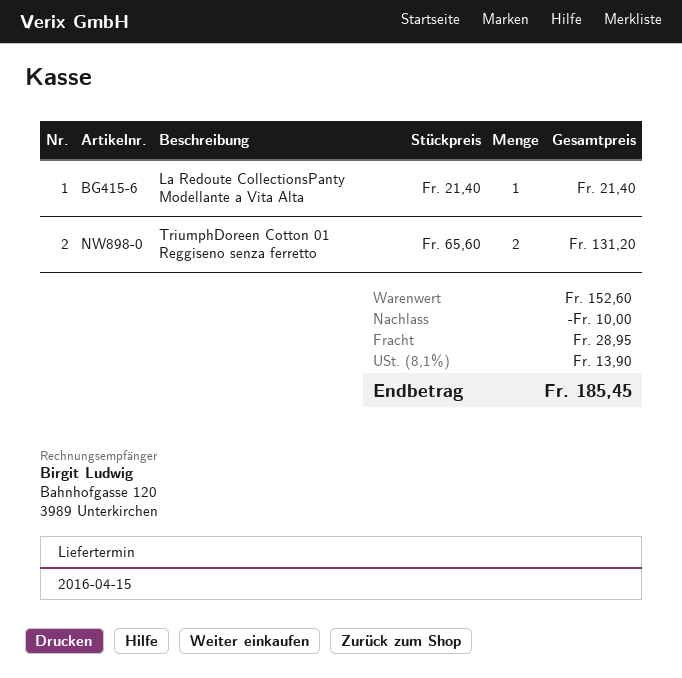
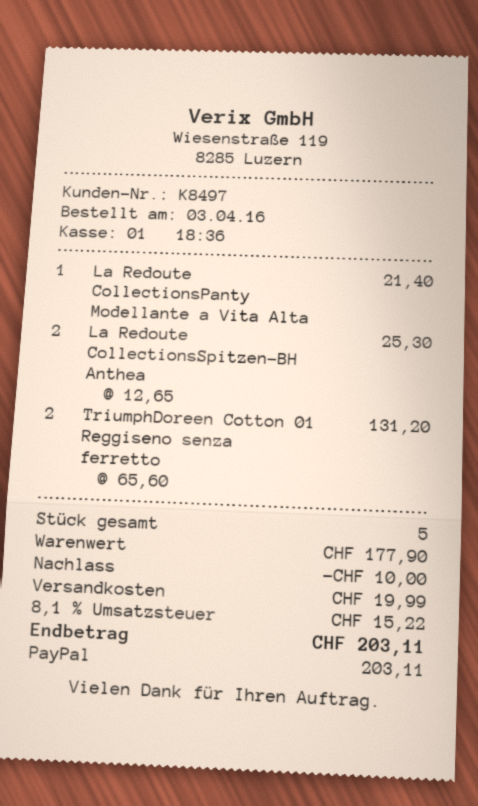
La Redoute CollectionsSpitzen-BH Anthea: none -> 2 x 12.65 = 25.30
subtotal: 152.60 -> 177.90
shipping: 28.95 -> 19.99
tax: 8.1% = 13.90 -> 8.1% = 15.22
total: 185.45 -> 203.11

